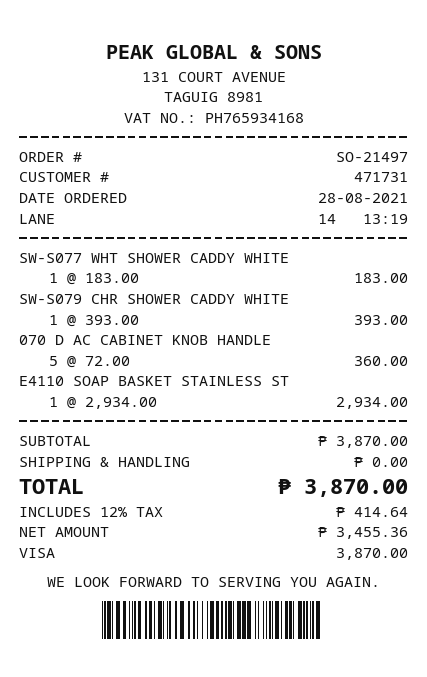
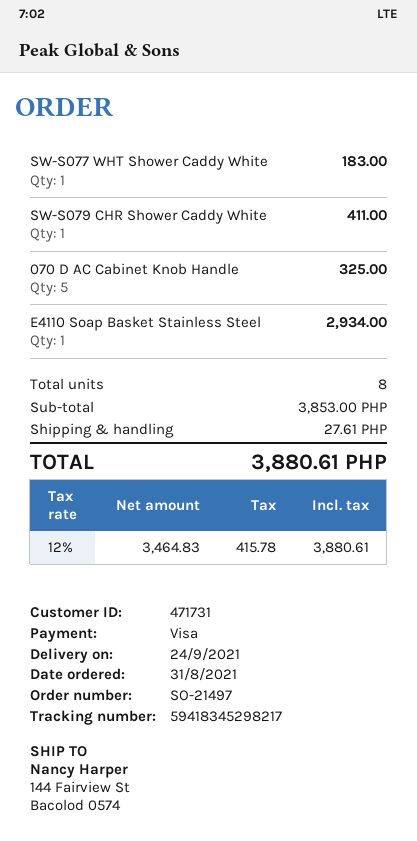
order date: 2021-08-28 -> 2021-08-31
SW-S079 CHR SHOWER CADDY WHITE: 1 for 393.00 -> 1 for 411.00
070 D AC CABINET KNOB HANDLE: 5 for 360.00 -> 5 for 325.00
subtotal: 3870.00 -> 3853.00
shipping: 0.00 -> 27.61
net: 3455.36 -> 3464.83
tax: 12% = 414.64 -> 12% = 415.78
total: 3870.00 -> 3880.61

